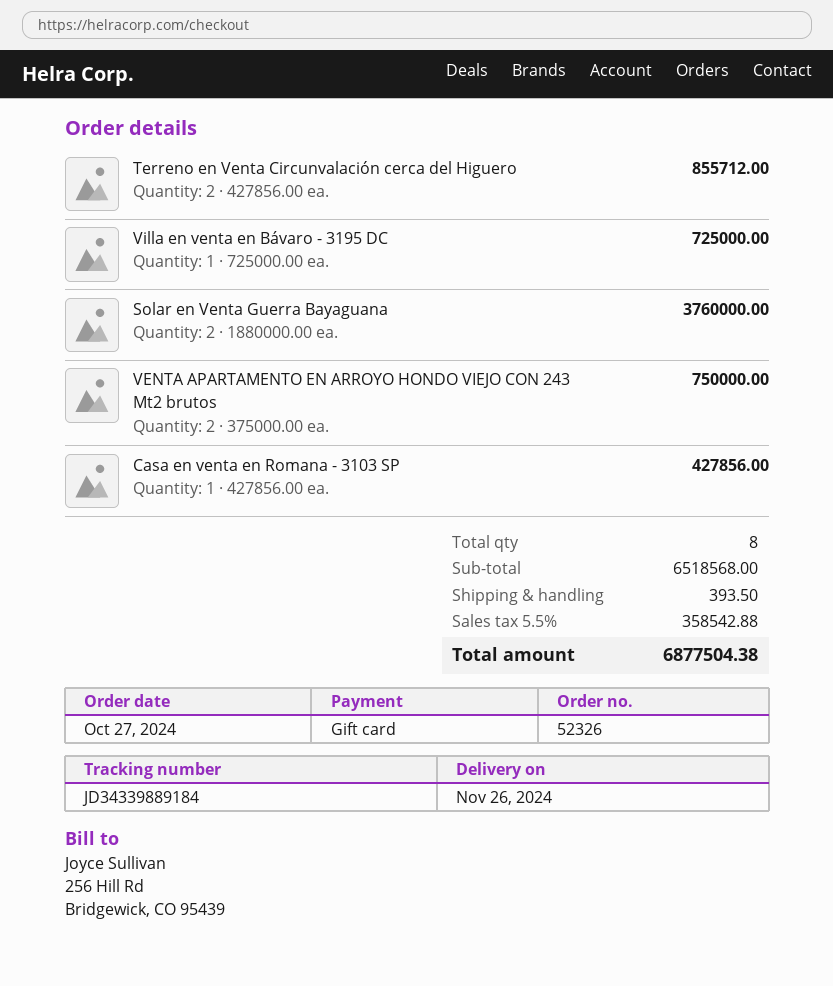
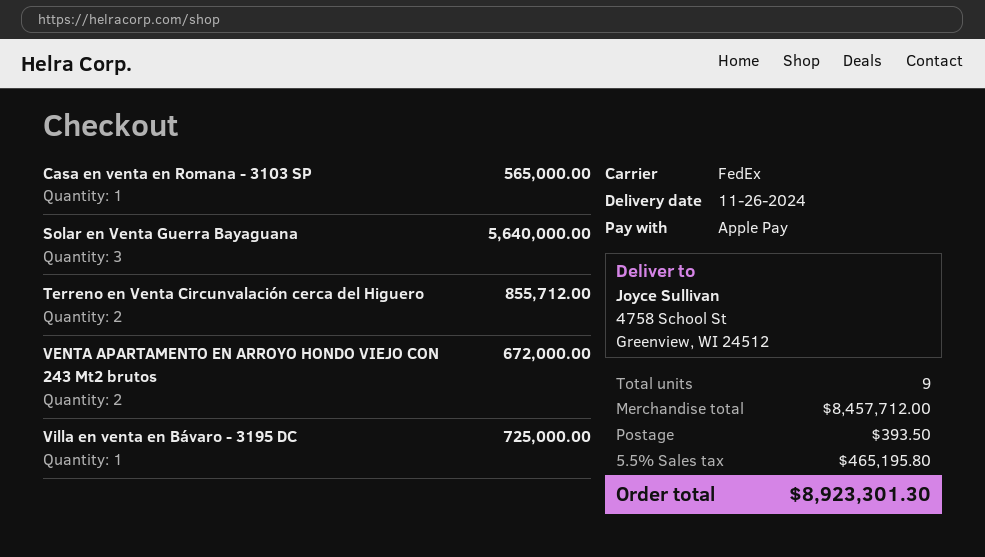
payment method: gift card -> Apple Pay
Solar en Venta Guerra Bayaguana: 2 for 3760000.00 -> 3 for 5640000.00
VENTA APARTAMENTO EN ARROYO HONDO VIEJO CON 243 Mt2 brutos: 2 for 750000.00 -> 2 for 672000.00
Casa en venta en Romana - 3103 SP: 1 for 427856.00 -> 1 for 565000.00
total quantity: 8 -> 9
subtotal: 6518568.00 -> 8457712.00
tax: 5.5% = 358542.88 -> 5.5% = 465195.80
total: 6877504.38 -> 8923301.30

